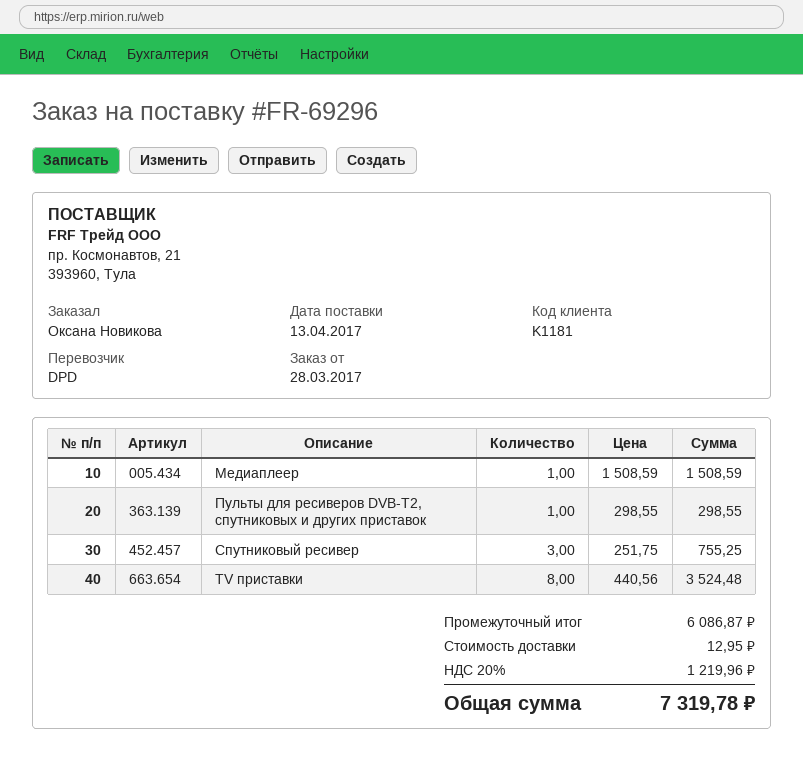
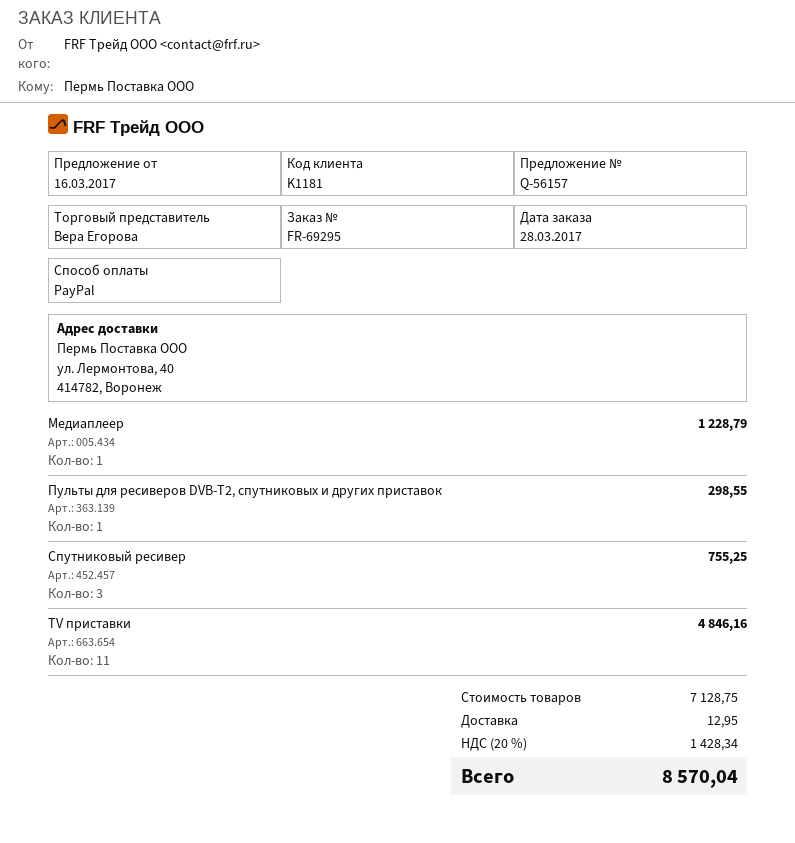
order number: FR-69296 -> FR-69295
Медиаплеер: 1 for 1508.59 -> 1 for 1228.79
TV приставки: 8 for 3524.48 -> 11 for 4846.16
subtotal: 6086.87 -> 7128.75
tax: 20% = 1219.96 -> 20% = 1428.34
total: 7319.78 -> 8570.04

